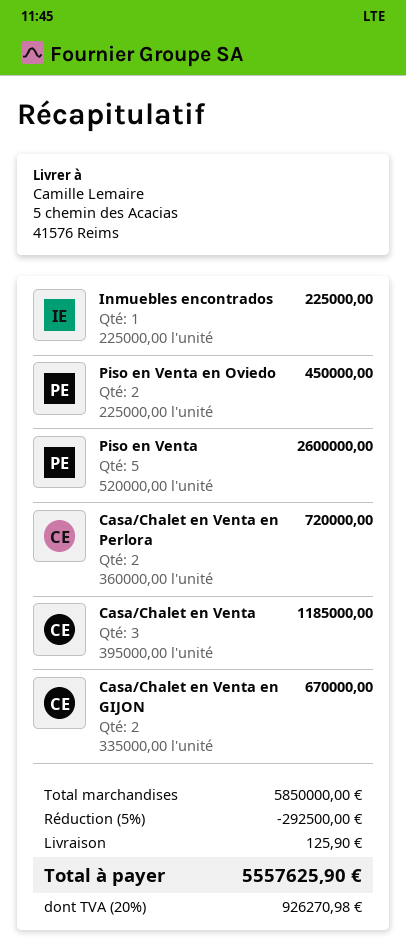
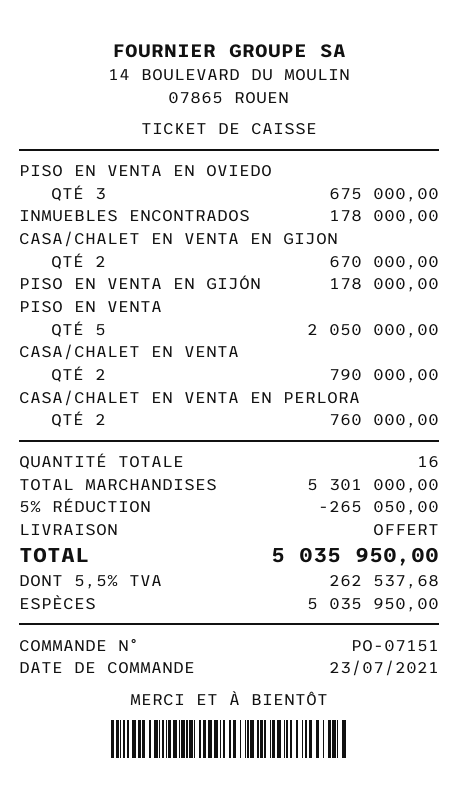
Inmuebles encontrados: 1 for 225000.00 -> 1 for 178000.00
Piso en Venta en Oviedo: 2 for 450000.00 -> 3 for 675000.00
Piso en Venta: 5 for 2600000.00 -> 5 for 2050000.00
Casa/Chalet en Venta en Perlora: 2 for 720000.00 -> 2 for 760000.00
Casa/Chalet en Venta: 3 for 1185000.00 -> 2 for 790000.00
PISO EN VENTA EN GIJÓN: none -> 1 for 178000.00
subtotal: 5850000.00 -> 5301000.00
discount: 5% = 292500.00 -> 5% = 265050.00
shipping: 125.90 -> 0.00
tax: 20% = 926270.98 -> 5.5% = 262537.68
total: 5557625.90 -> 5035950.00

